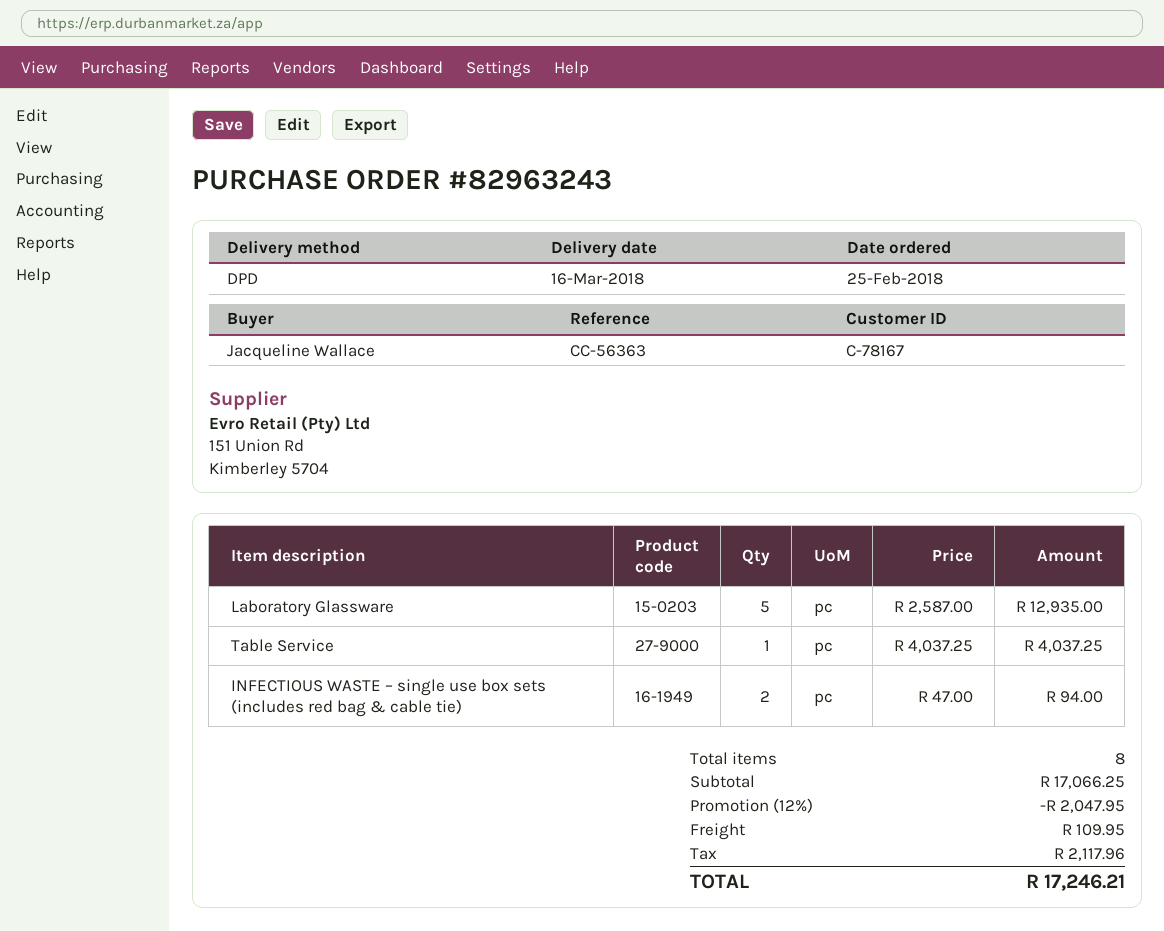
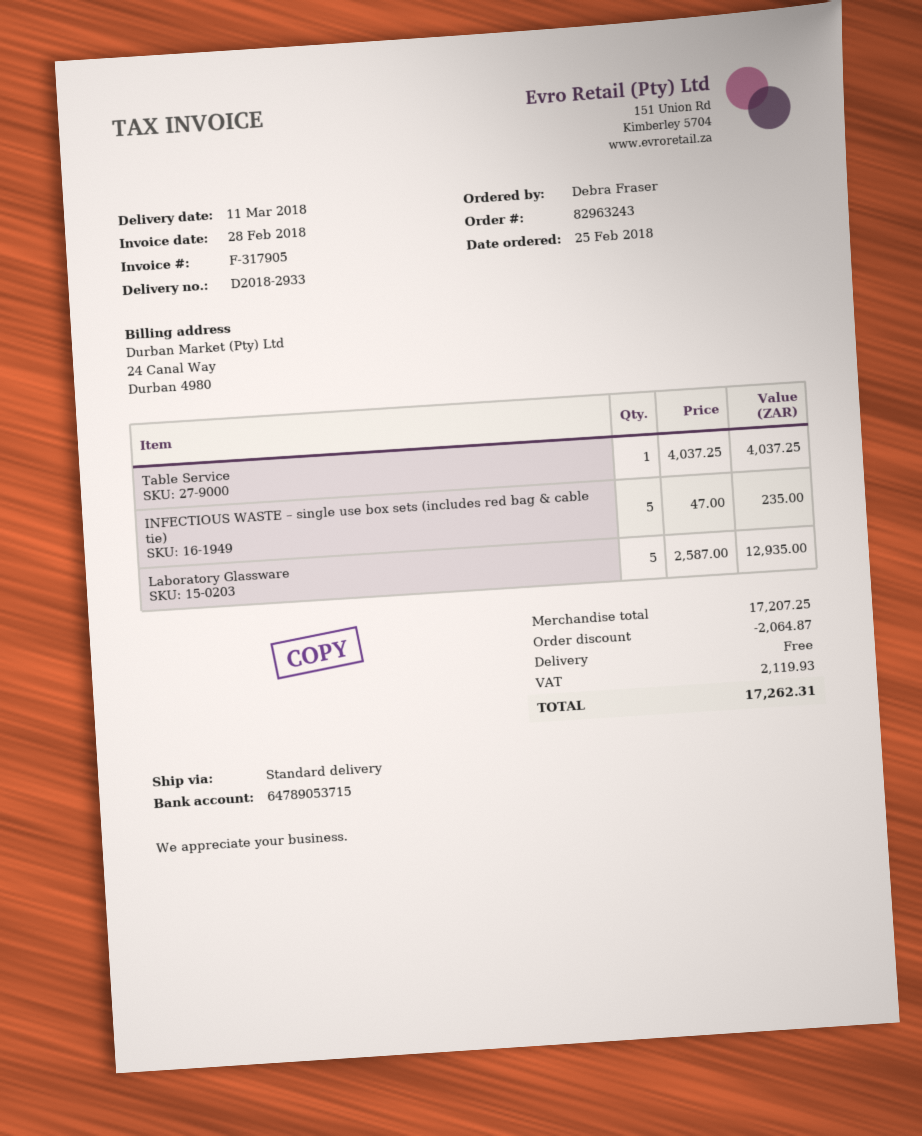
delivery date: 2018-03-16 -> 2018-03-11
ordered by: Jacqueline Wallace -> Debra Fraser
shipping method: DPD -> standard
INFECTIOUS WASTE – single use box sets (includes red bag & cable tie): 2 x 47.00 = 94.00 -> 5 x 47.00 = 235.00
subtotal: 17066.25 -> 17207.25
discount: 2047.95 -> 2064.87
shipping: 109.95 -> 0.00
tax: 2117.96 -> 2119.93
total: 17246.21 -> 17262.31

